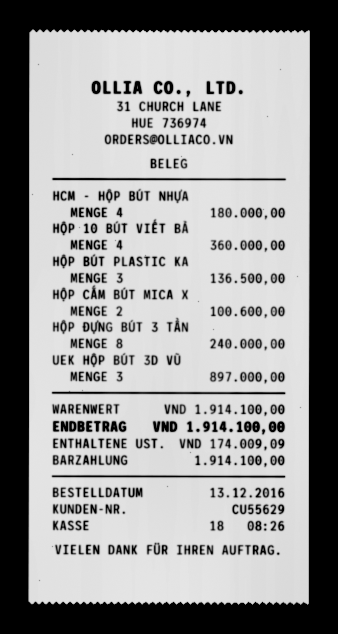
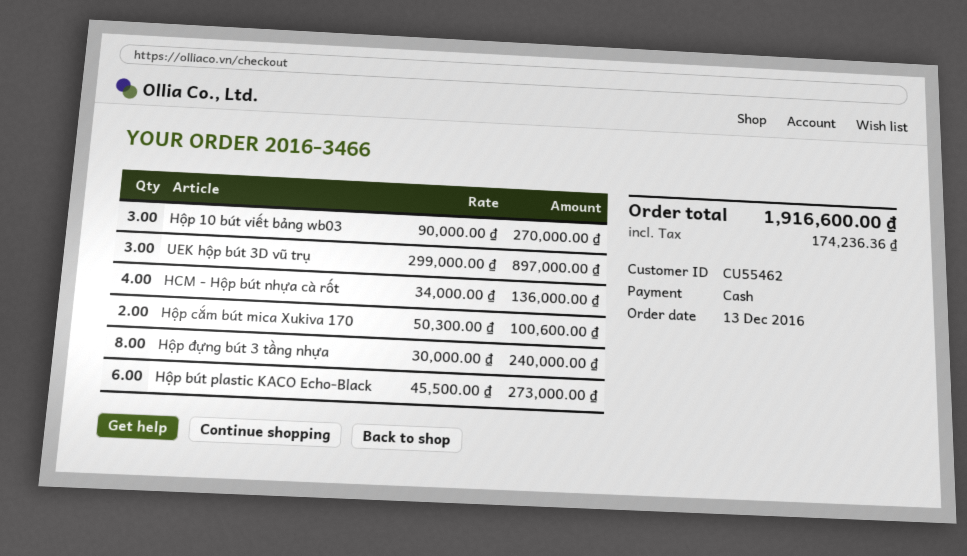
customer number: CU55629 -> CU55462
HCM - HỘP BÚT NHỰA: 4 for 180000.00 -> 4 for 136000.00
HỘP 10 BÚT VIẾT BẢ: 4 for 360000.00 -> 3 for 270000.00
HỘP BÚT PLASTIC KA: 3 for 136500.00 -> 6 for 273000.00
tax: 174009.09 -> 174236.36
total: 1914100.00 -> 1916600.00

